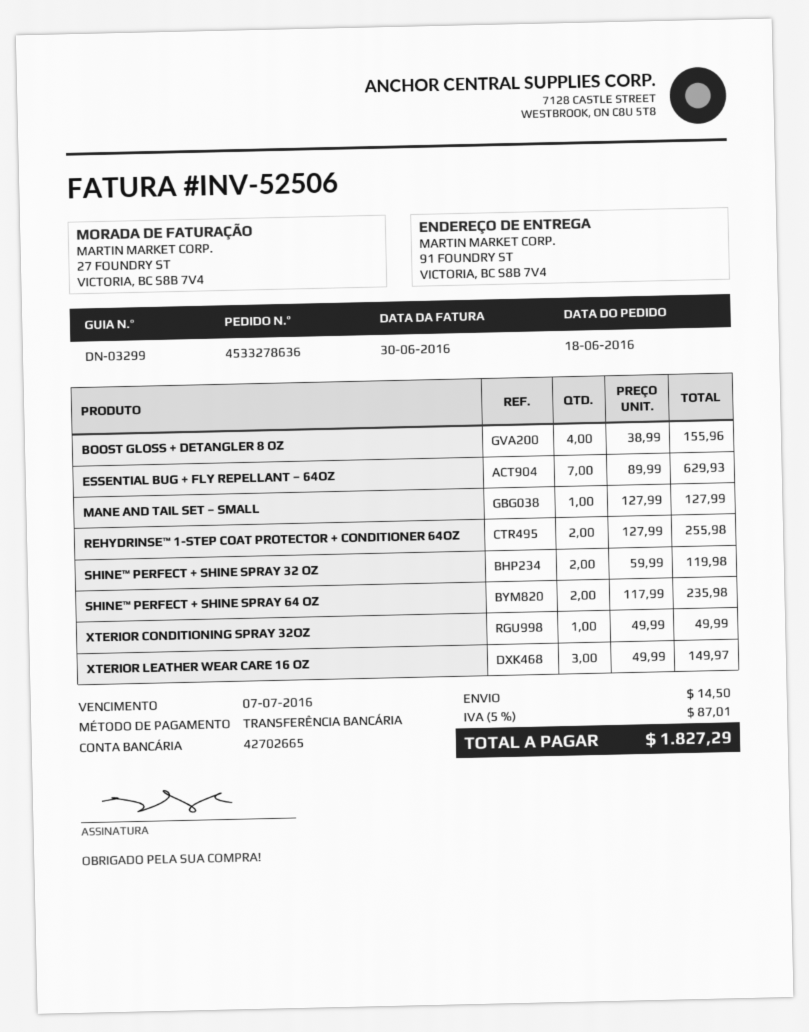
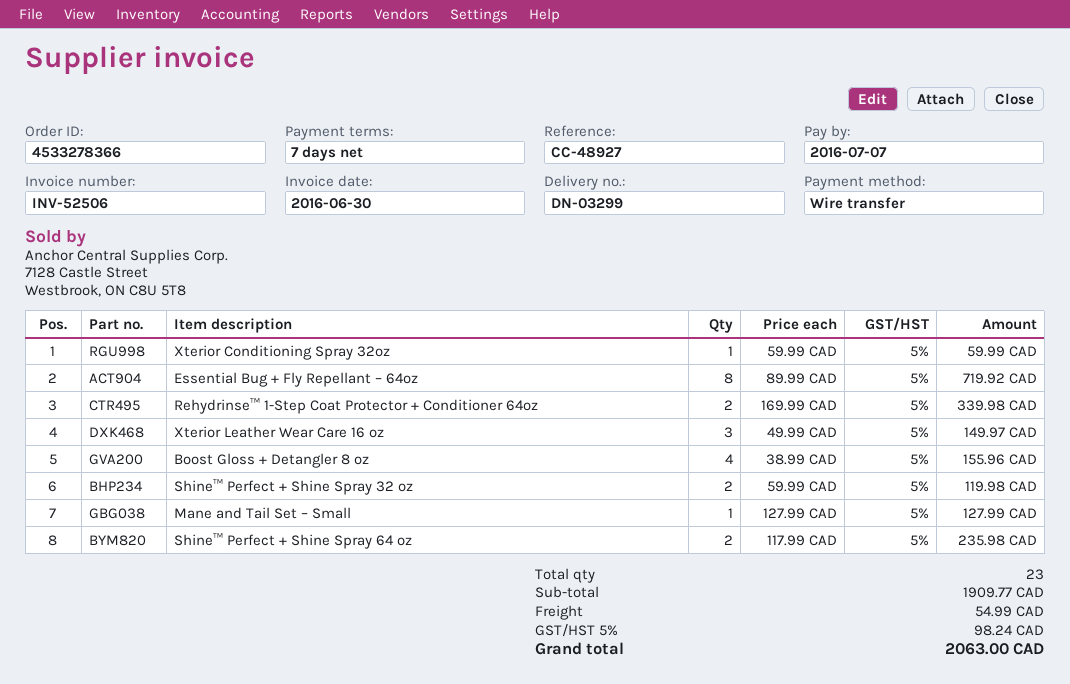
order number: 4533278636 -> 4533278366
ESSENTIAL BUG + FLY REPELLANT – 64OZ: 7 x 89.99 = 629.93 -> 8 x 89.99 = 719.92
REHYDRINSE™ 1-STEP COAT PROTECTOR + CONDITIONER 64OZ: 2 x 127.99 = 255.98 -> 2 x 169.99 = 339.98
XTERIOR CONDITIONING SPRAY 32OZ: 1 x 49.99 = 49.99 -> 1 x 59.99 = 59.99
shipping: 14.50 -> 54.99
tax: 5% = 87.01 -> 5% = 98.24
total: 1827.29 -> 2063.00

